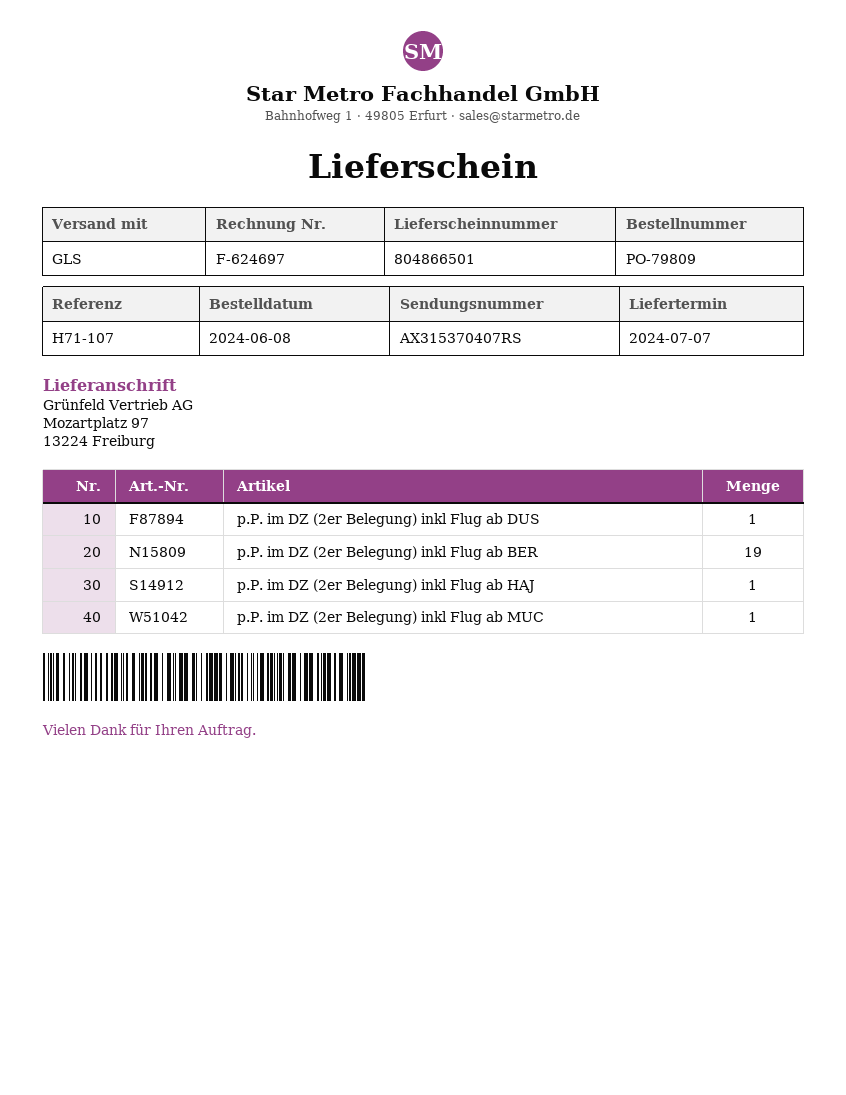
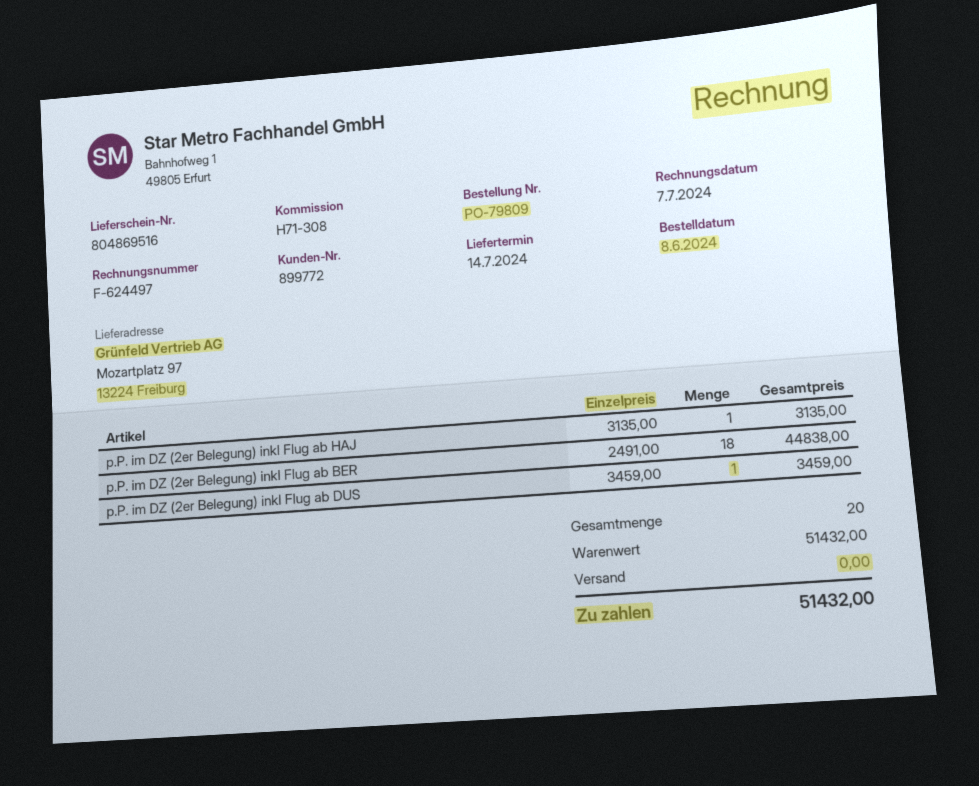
delivery note number: 804866501 -> 804869516
delivery date: 2024-07-07 -> 2024-07-14
invoice number: F-624697 -> F-624497
reference: H71-107 -> H71-308
p.P. im DZ (2er Belegung) inkl Flug ab BER: 19 -> 18
p.P. im DZ (2er Belegung) inkl Flug ab MUC: 1 -> none

